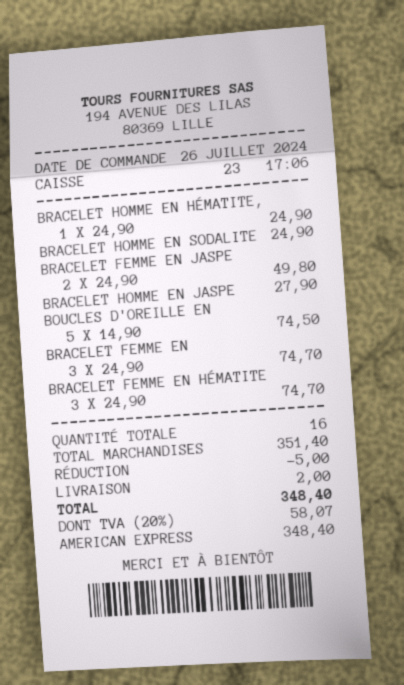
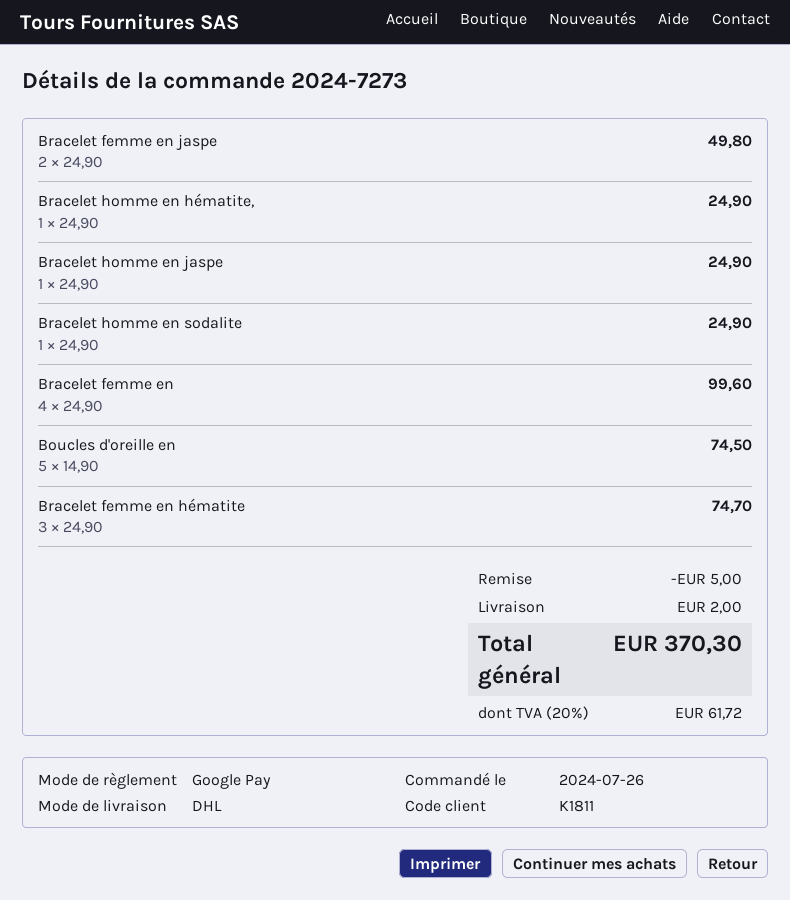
payment method: American Express -> Google Pay
BRACELET HOMME EN JASPE: 1 x 27.90 = 27.90 -> 1 x 24.90 = 24.90
BRACELET FEMME EN: 3 x 24.90 = 74.70 -> 4 x 24.90 = 99.60
tax: 20% = 58.07 -> 20% = 61.72
total: 348.40 -> 370.30

